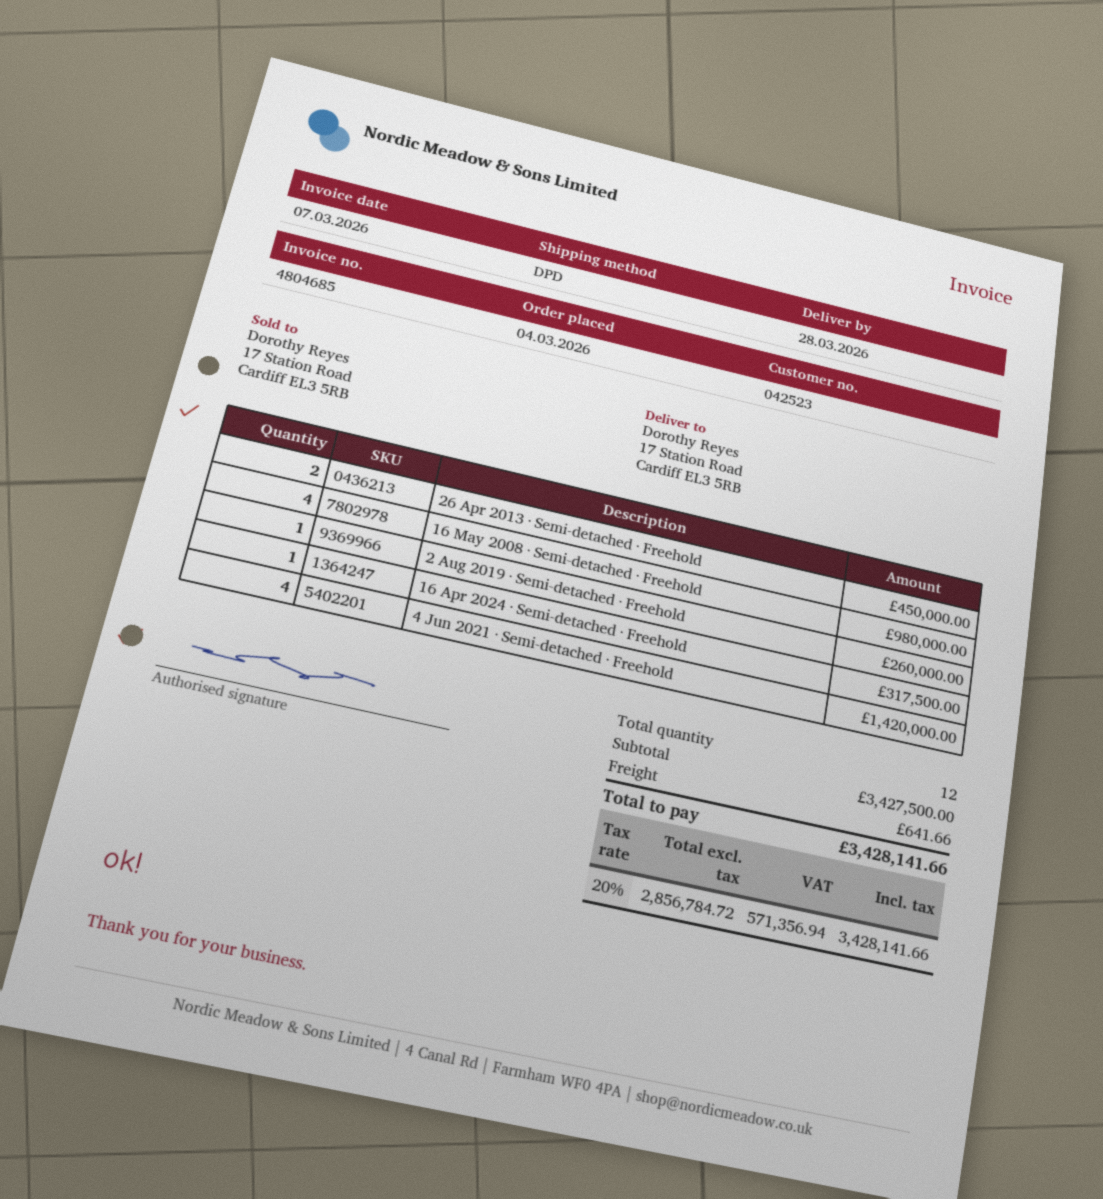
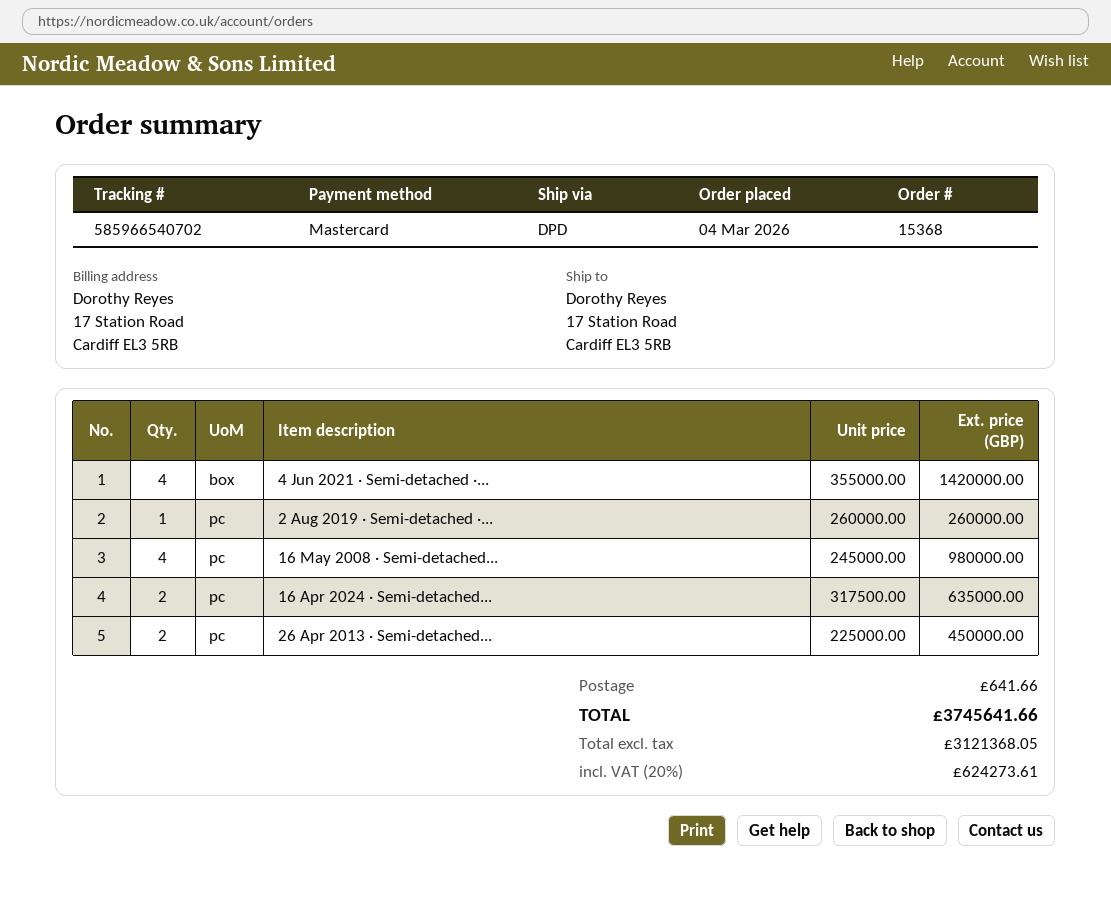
16 Apr 2024 · Semi-detached · Freehold: 1 for 317500.00 -> 2 for 635000.00
net: 2856784.72 -> 3121368.05
tax: 20% = 571356.94 -> 20% = 624273.61
total: 3428141.66 -> 3745641.66

